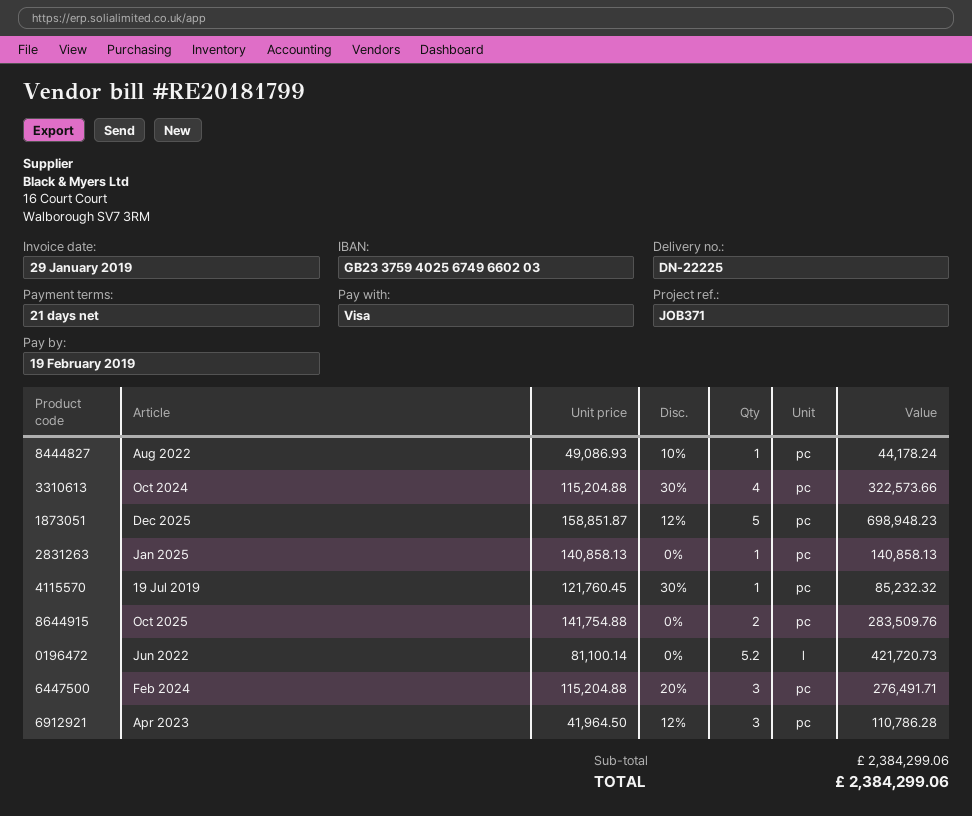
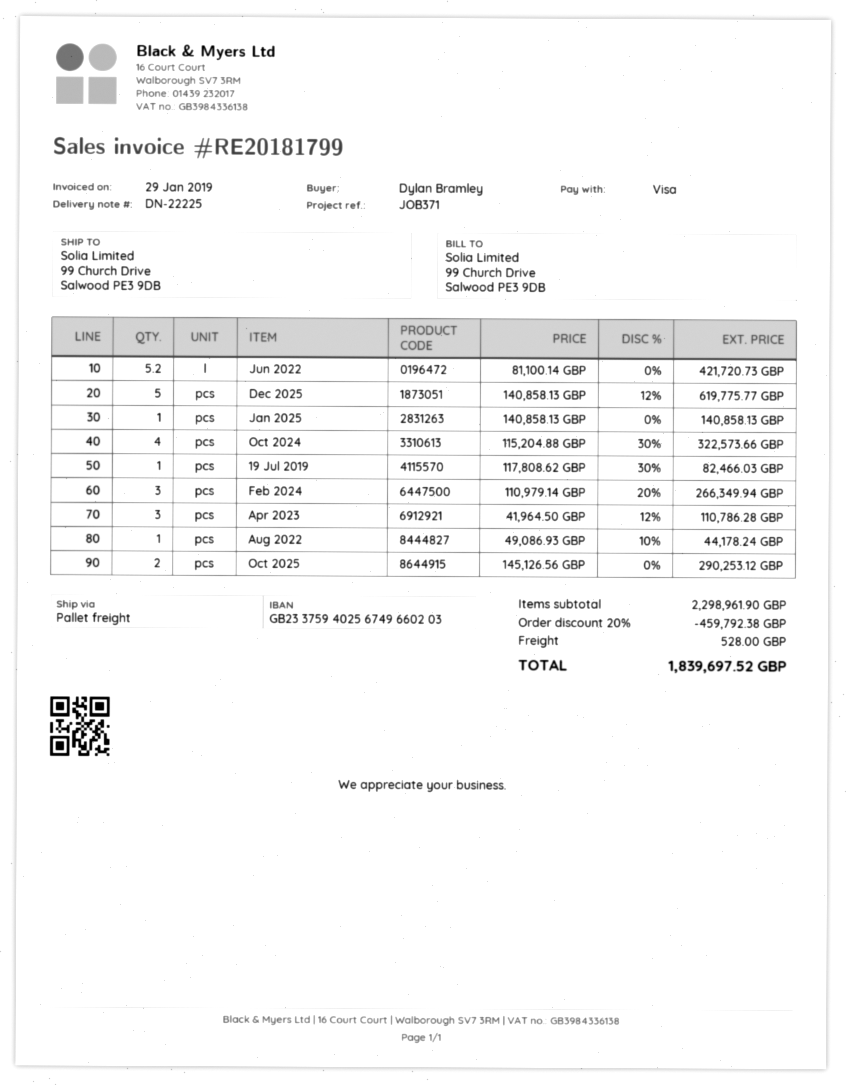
Dec 2025: 5 x 158851.87 - 12% = 698948.23 -> 5 x 140858.13 - 12% = 619775.77
19 Jul 2019: 1 x 121760.45 - 30% = 85232.32 -> 1 x 117808.62 - 30% = 82466.03
Oct 2025: 2 x 141754.88 = 283509.76 -> 2 x 145126.56 = 290253.12
Feb 2024: 3 x 115204.88 - 20% = 276491.71 -> 3 x 110979.14 - 20% = 266349.94
subtotal: 2384299.06 -> 2298961.90
discount: none -> 20% = 459792.38
shipping: none -> 528.00
total: 2384299.06 -> 1839697.52

